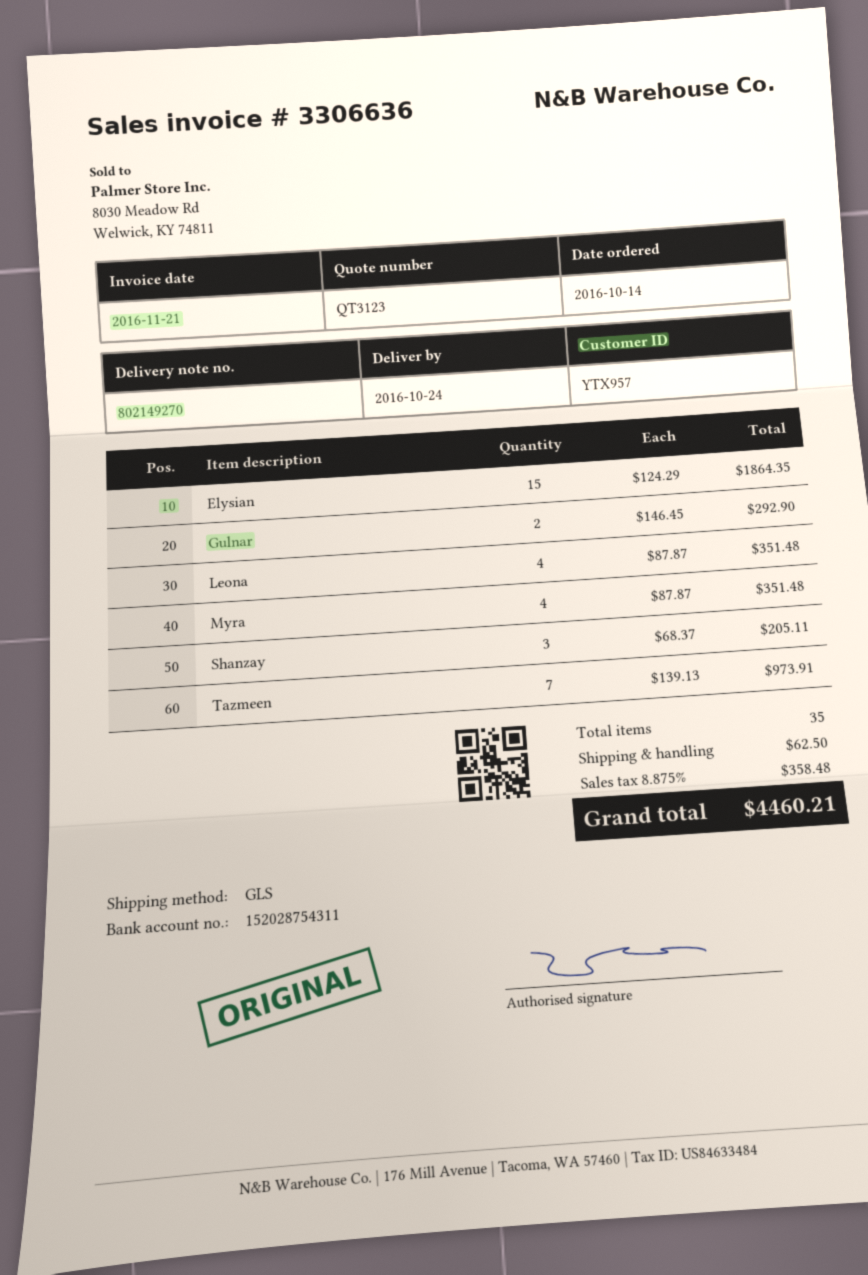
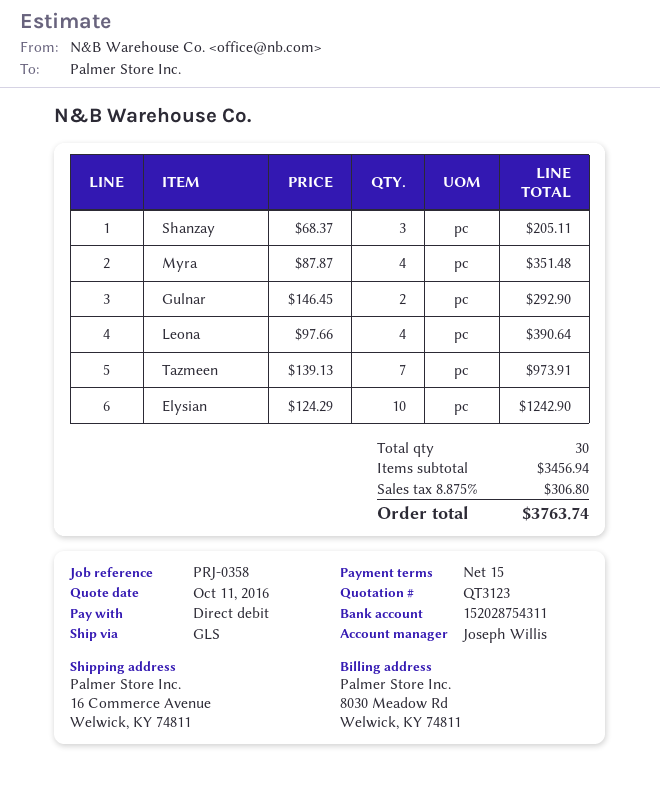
Elysian: 15 x 124.29 = 1864.35 -> 10 x 124.29 = 1242.90
Leona: 4 x 87.87 = 351.48 -> 4 x 97.66 = 390.64
total quantity: 35 -> 30
shipping: 62.50 -> none
tax: 8.875% = 358.48 -> 8.875% = 306.80
total: 4460.21 -> 3763.74

